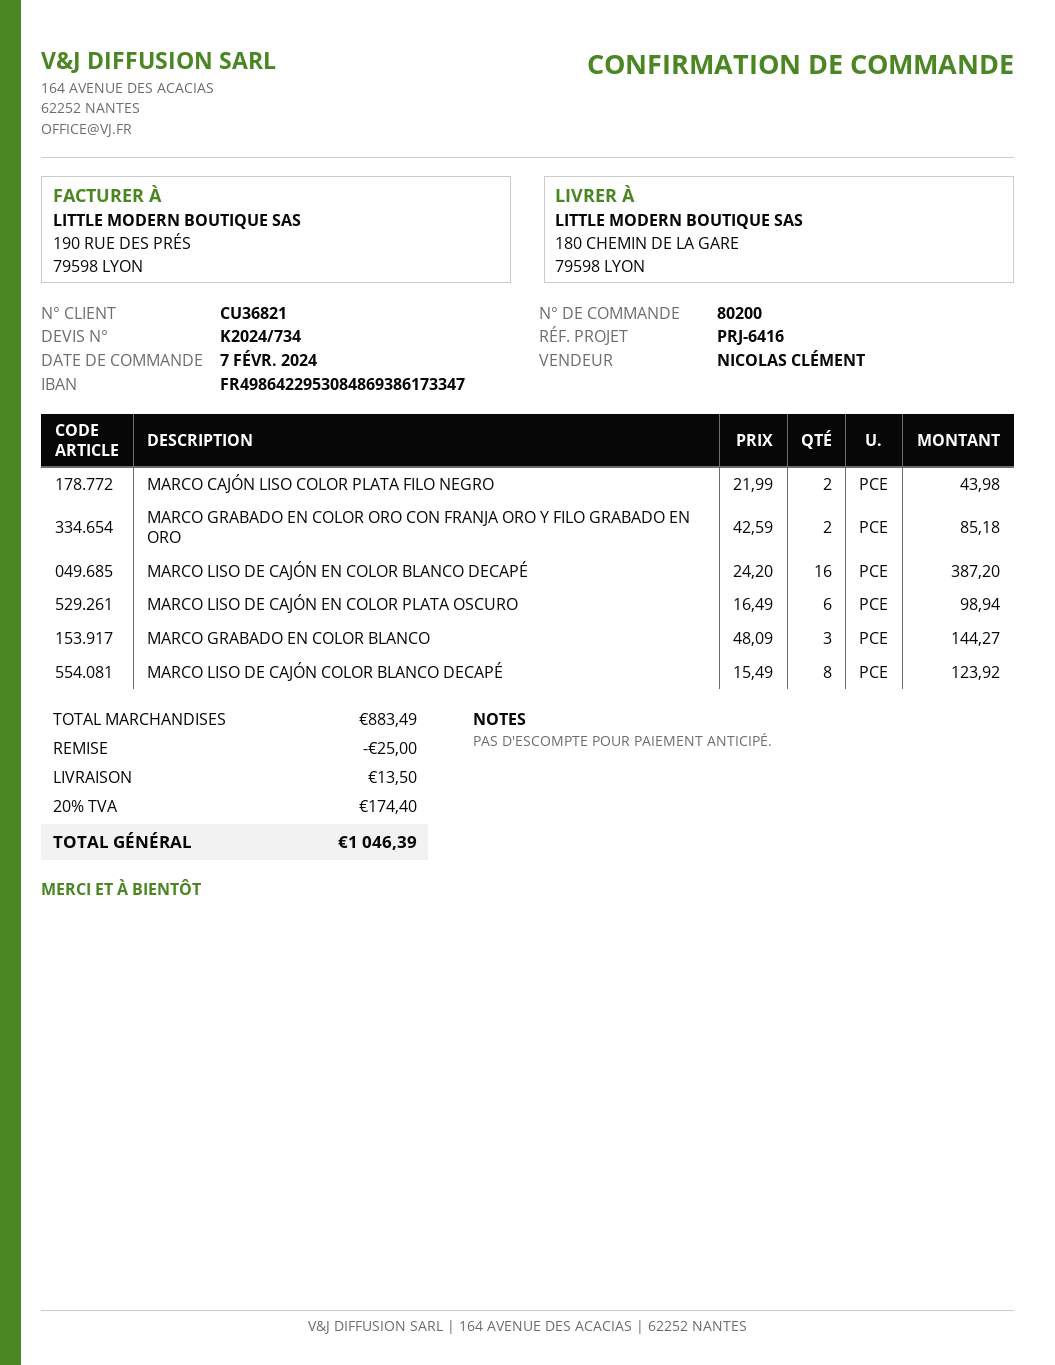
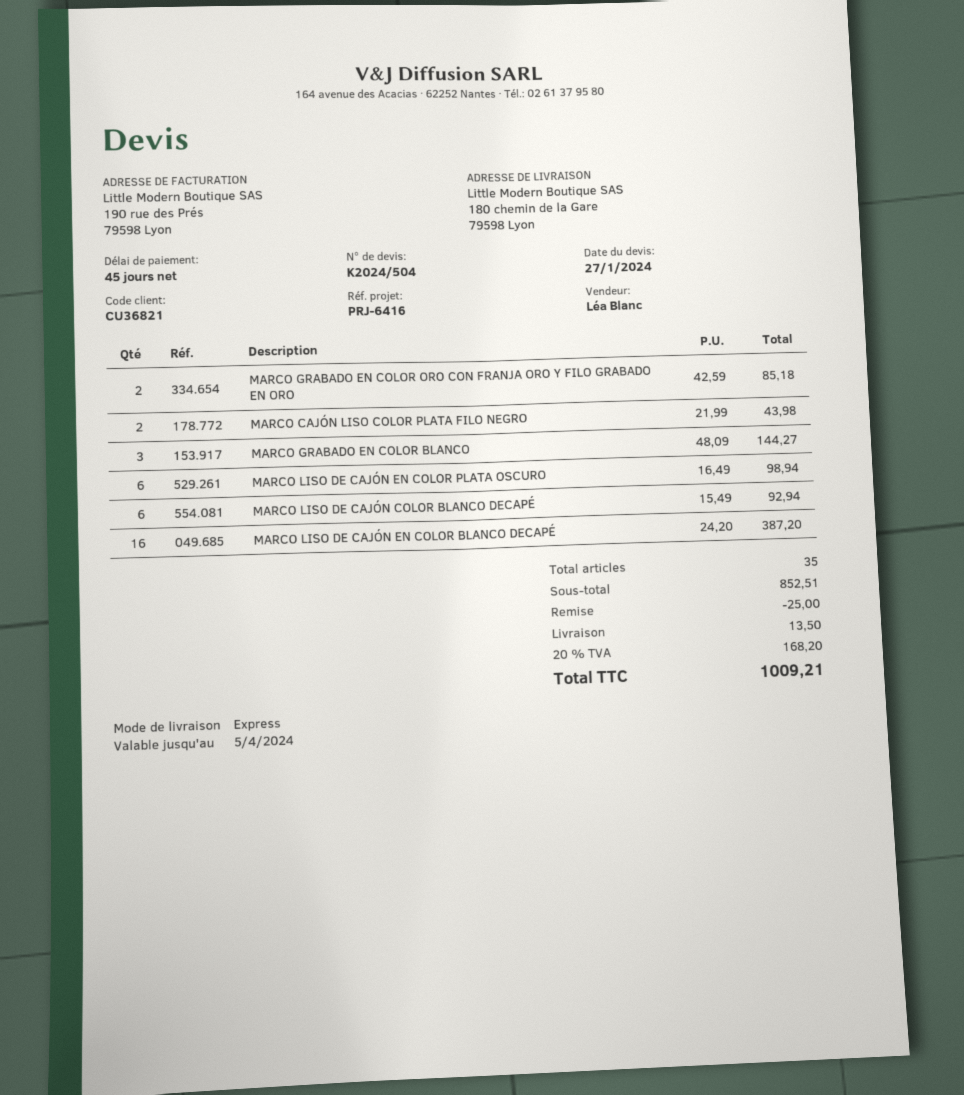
quote number: K2024/734 -> K2024/504
sales rep: NICOLAS CLÉMENT -> Léa Blanc
MARCO LISO DE CAJÓN COLOR BLANCO DECAPÉ: 8 x 15.49 = 123.92 -> 6 x 15.49 = 92.94
subtotal: 883.49 -> 852.51
tax: 20% = 174.40 -> 20% = 168.20
total: 1046.39 -> 1009.21

